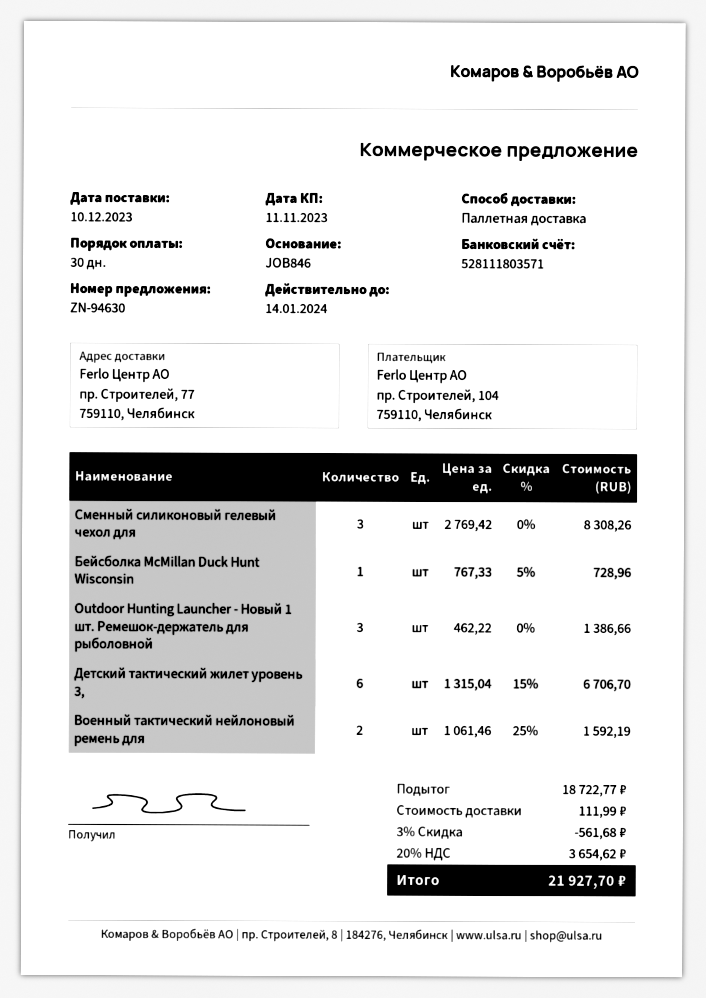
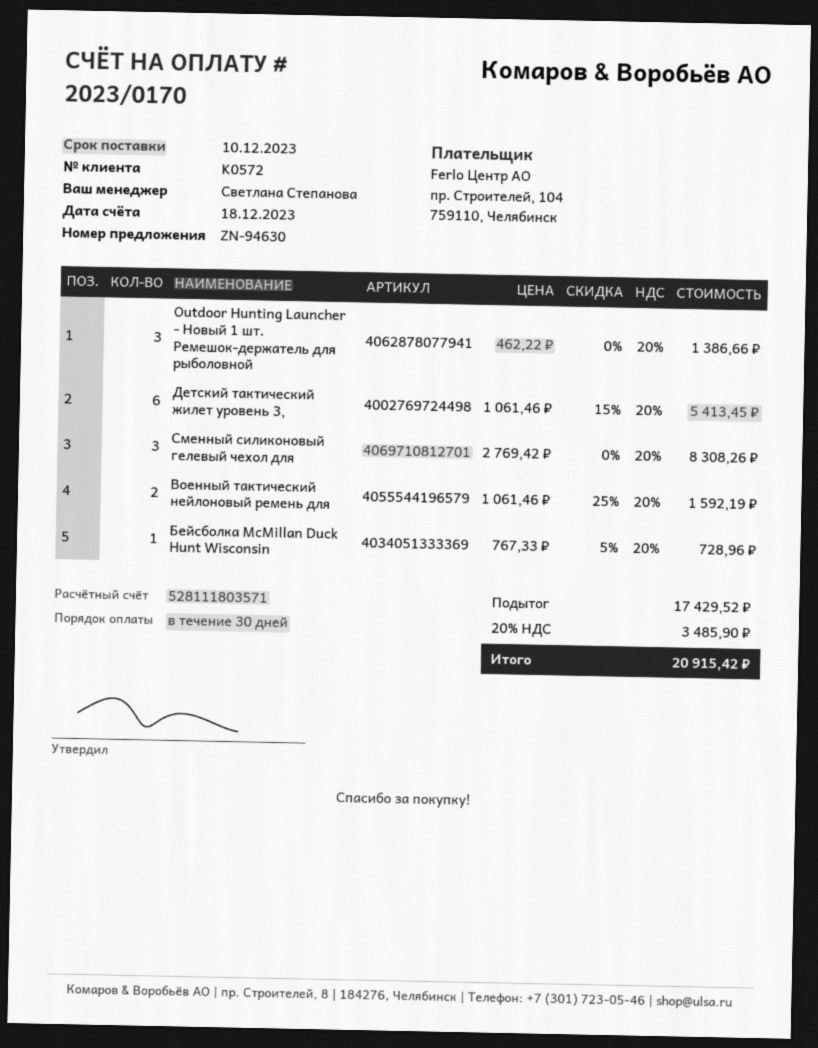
Детский тактический жилет уровень 3,: 6 x 1315.04 - 15% = 6706.70 -> 6 x 1061.46 - 15% = 5413.45
subtotal: 18722.77 -> 17429.52
discount: 3% = 561.68 -> none
shipping: 111.99 -> none
tax: 20% = 3654.62 -> 20% = 3485.90
total: 21927.70 -> 20915.42

